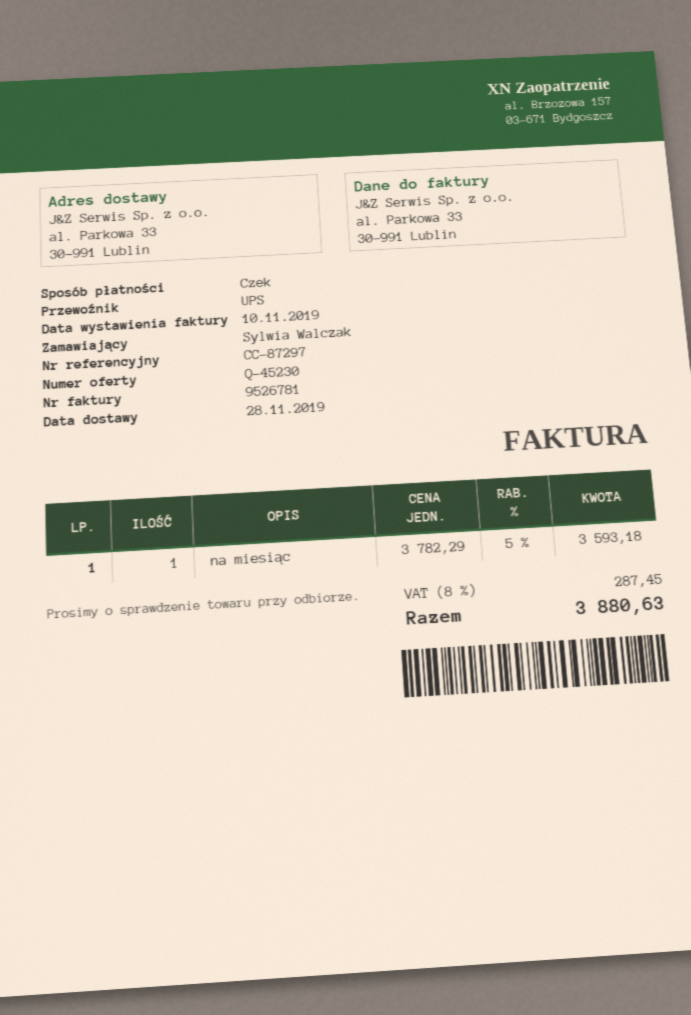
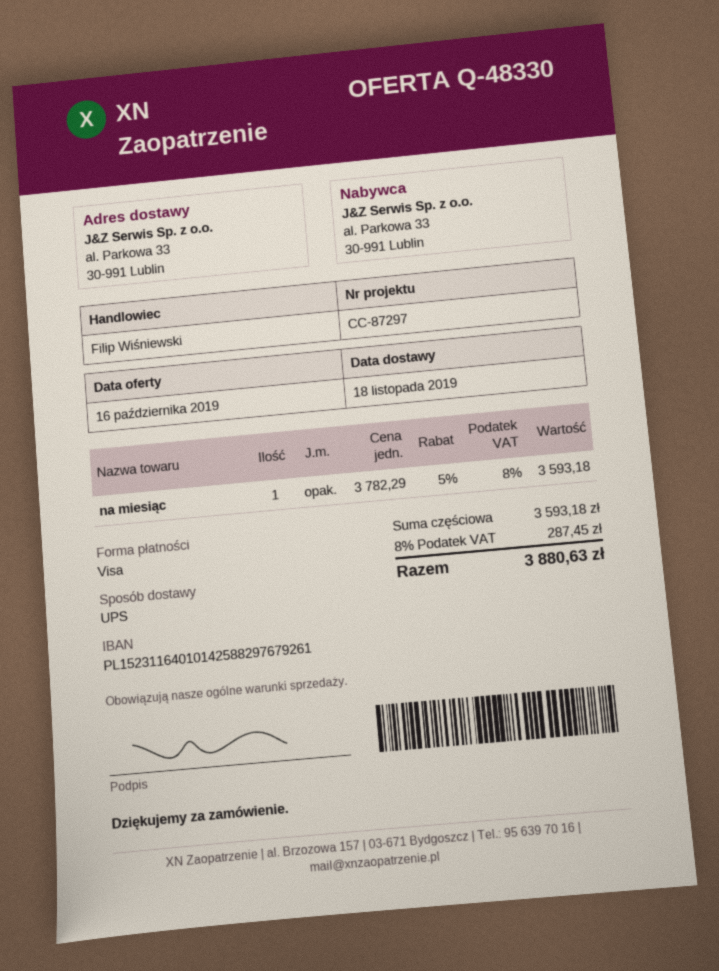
quote number: Q-45230 -> Q-48330
delivery date: 2019-11-28 -> 2019-11-18
payment method: cheque -> Visa

